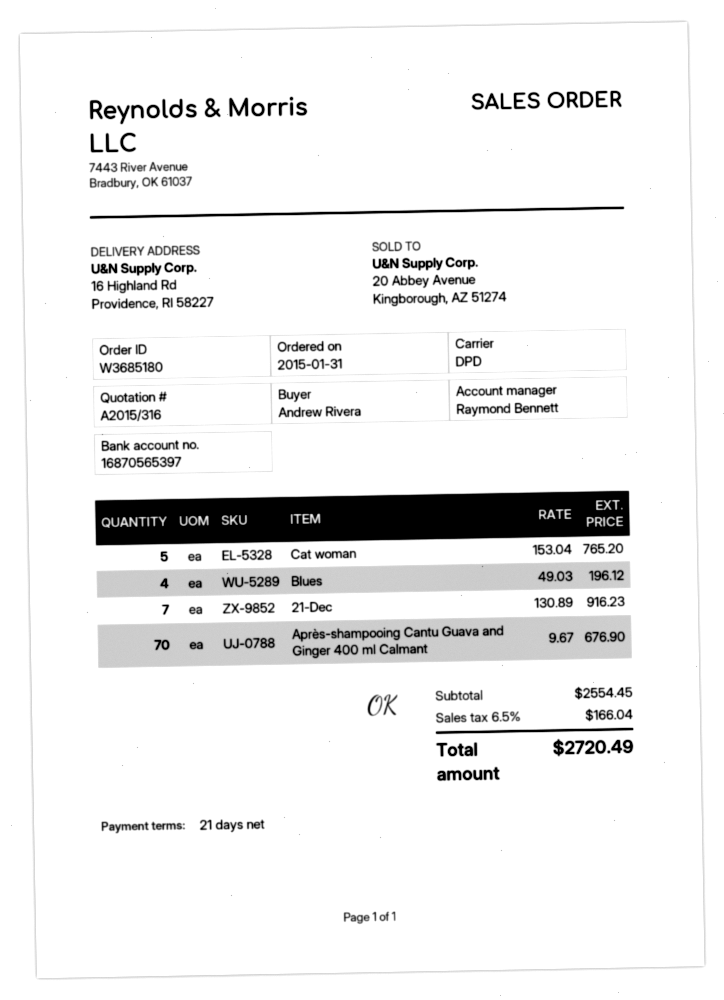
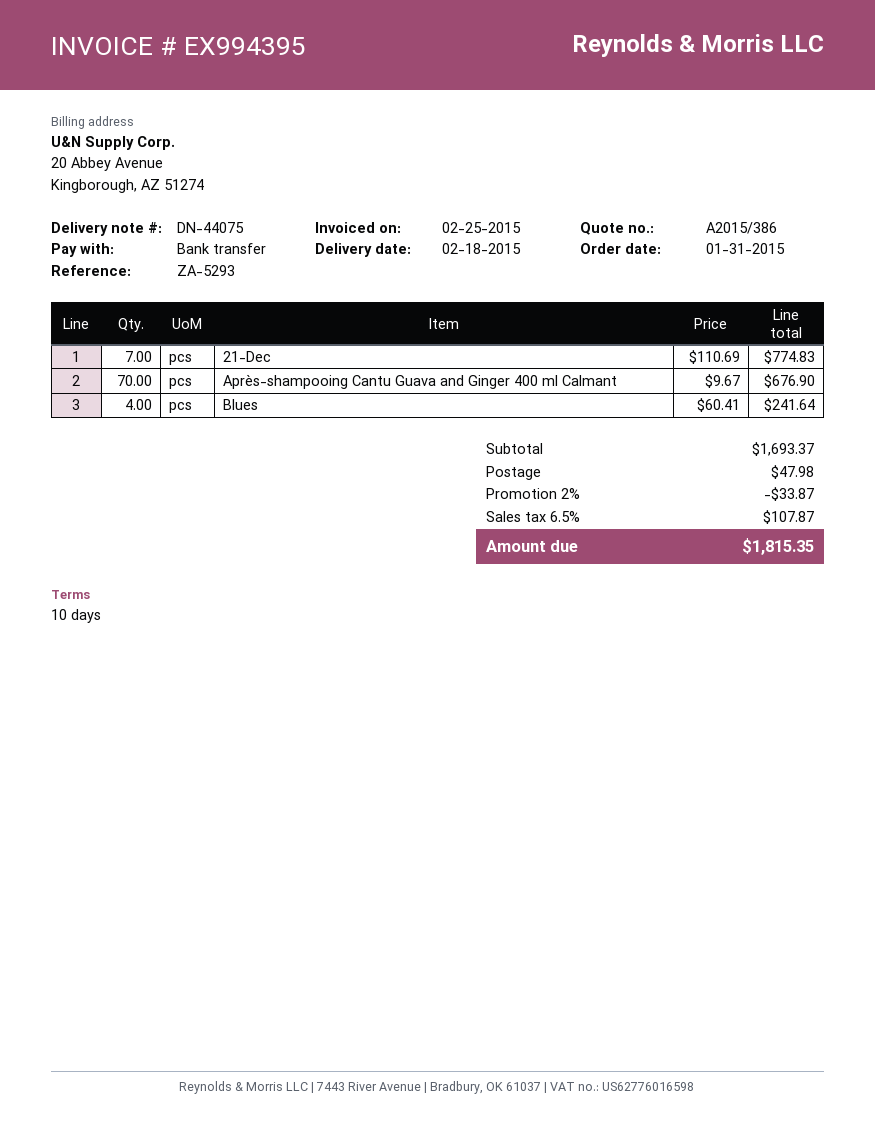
quote number: A2015/316 -> A2015/386
payment terms: 21 days -> 10 days
Cat woman: 5 x 153.04 = 765.20 -> none
Blues: 4 x 49.03 = 196.12 -> 4 x 60.41 = 241.64
21-Dec: 7 x 130.89 = 916.23 -> 7 x 110.69 = 774.83
subtotal: 2554.45 -> 1693.37
discount: none -> 2% = 33.87
shipping: none -> 47.98
tax: 6.5% = 166.04 -> 6.5% = 107.87
total: 2720.49 -> 1815.35

